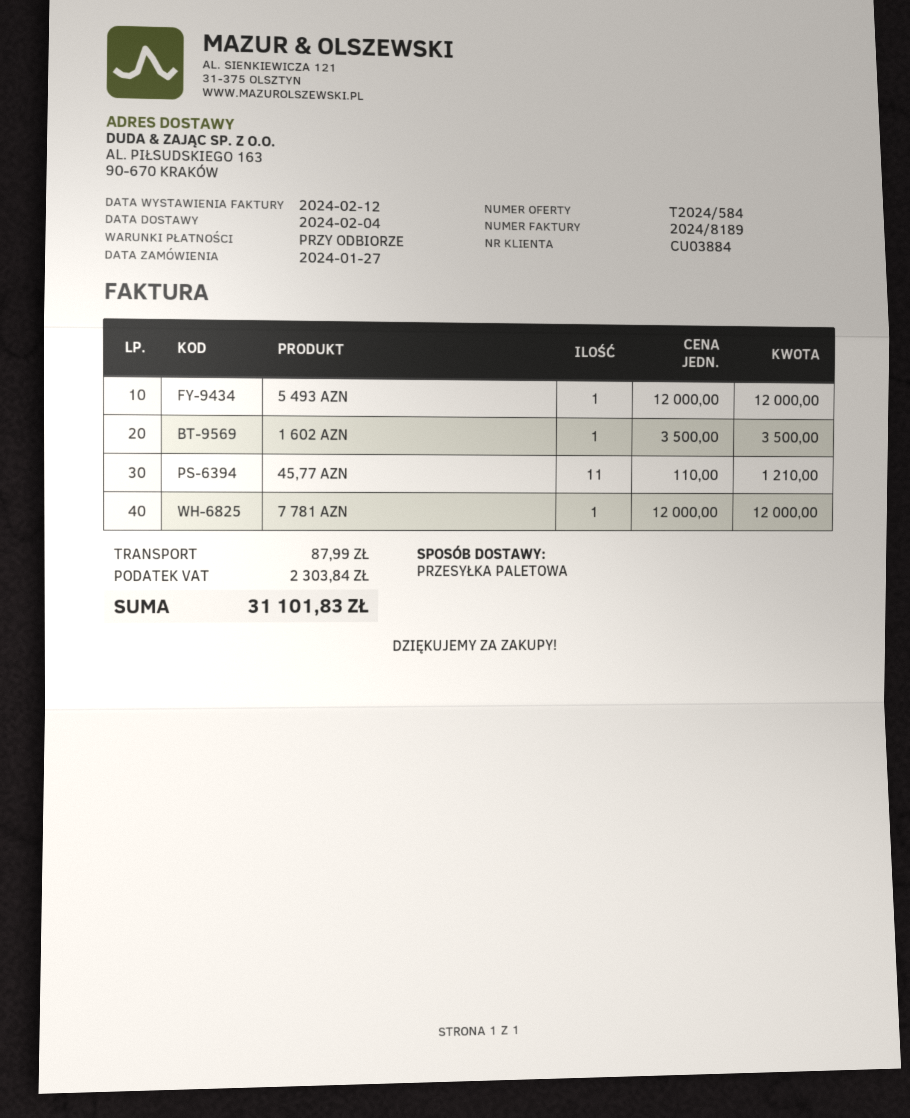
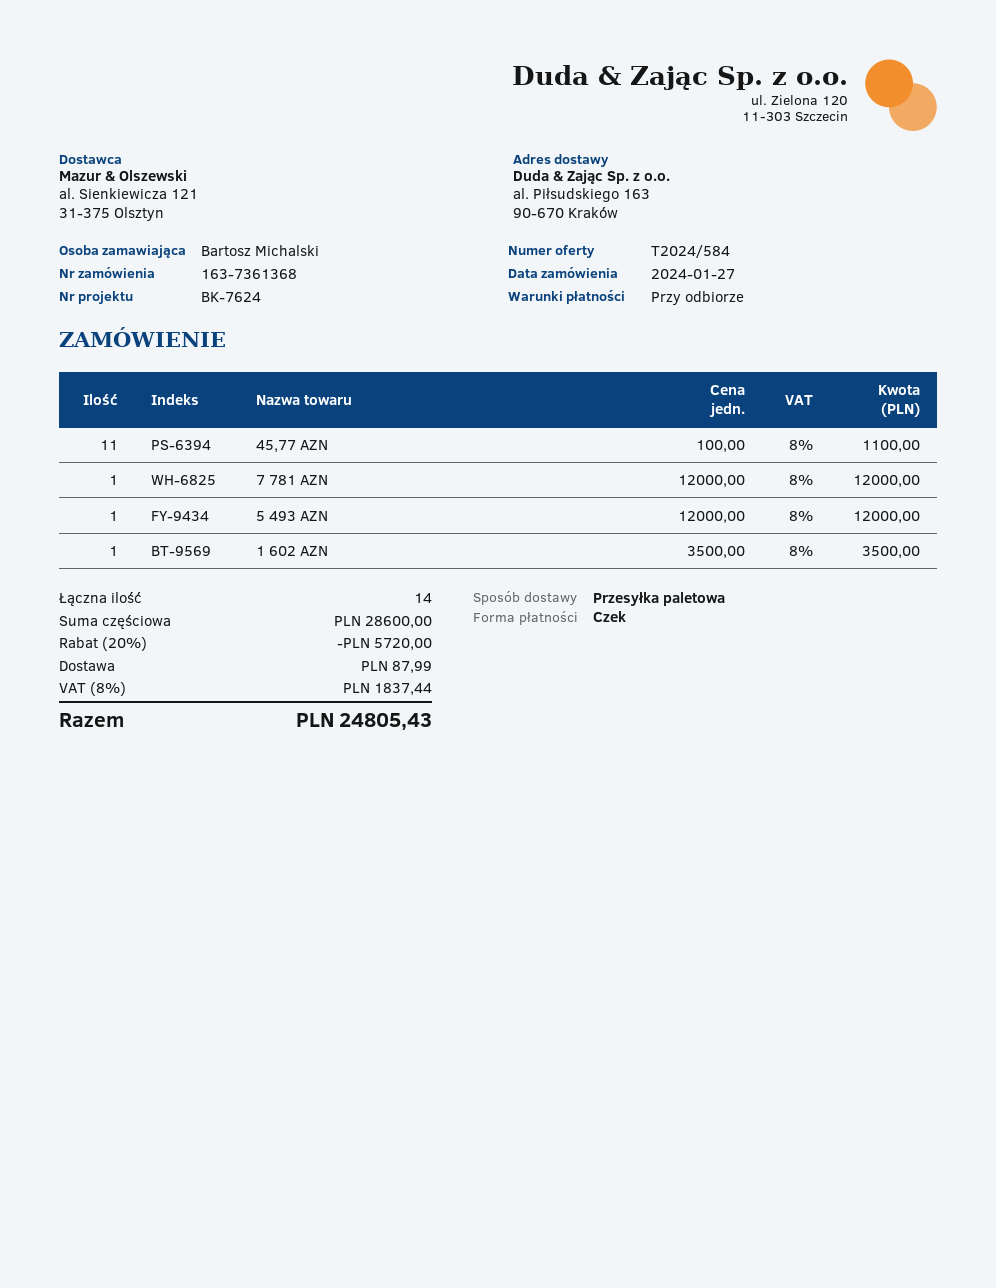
45,77 AZN: 11 x 110.00 = 1210.00 -> 11 x 100.00 = 1100.00
discount: none -> 20% = 5720.00
tax: 2303.84 -> 1837.44
total: 31101.83 -> 24805.43

